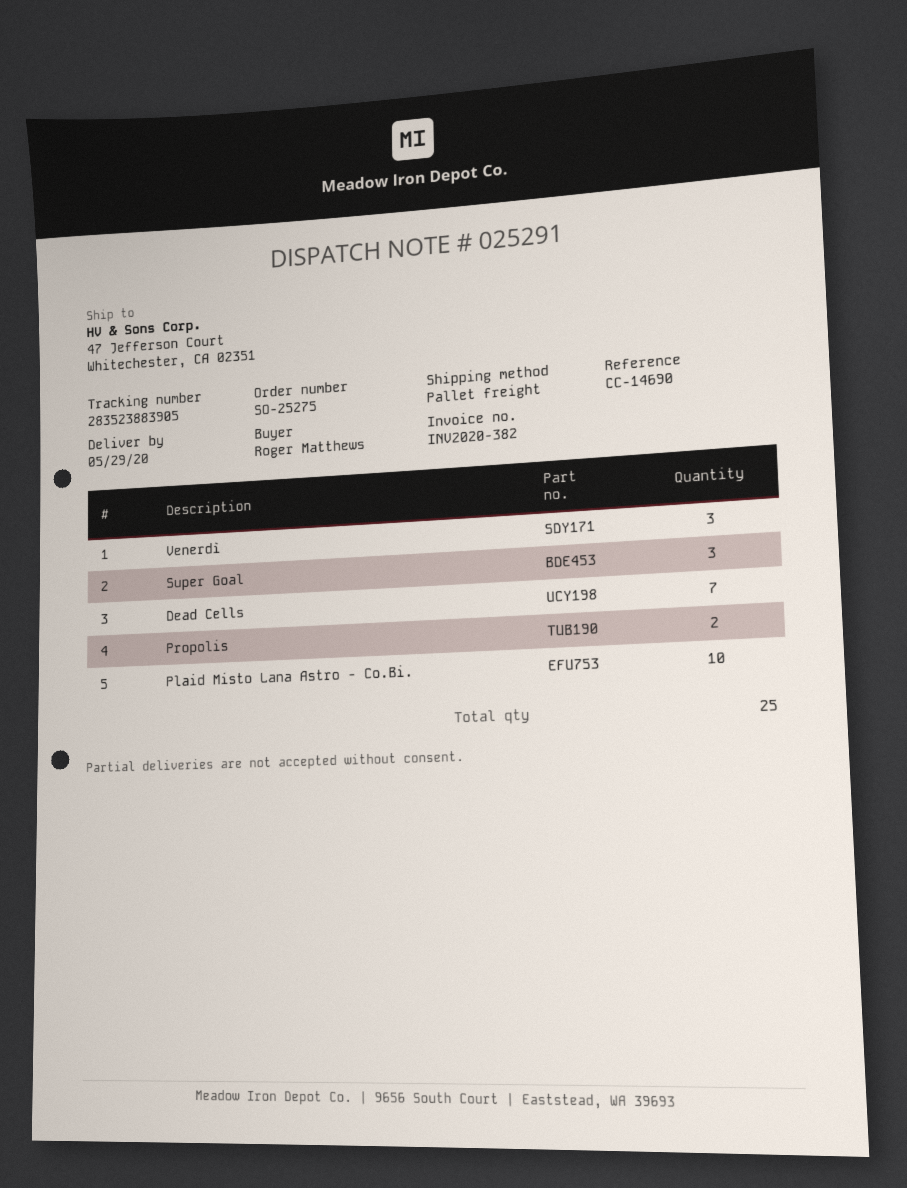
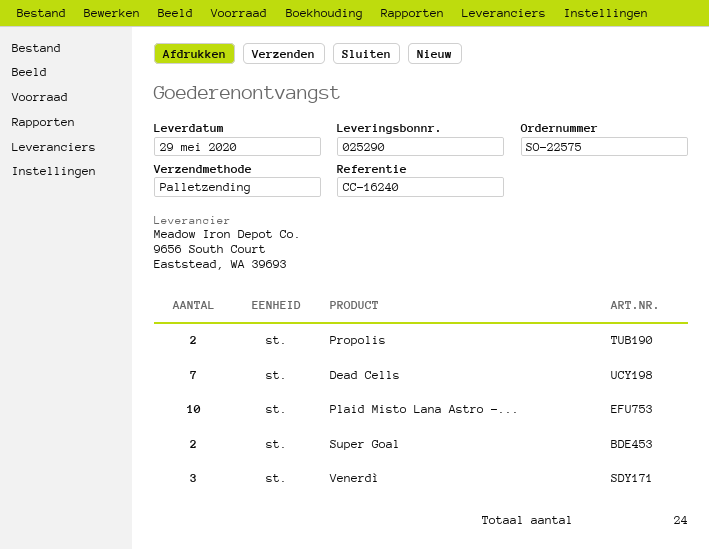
order number: SO-25275 -> SO-22575
delivery note number: 025291 -> 025290
reference: CC-14690 -> CC-16240
Super Goal: 3 -> 2
total quantity: 25 -> 24

